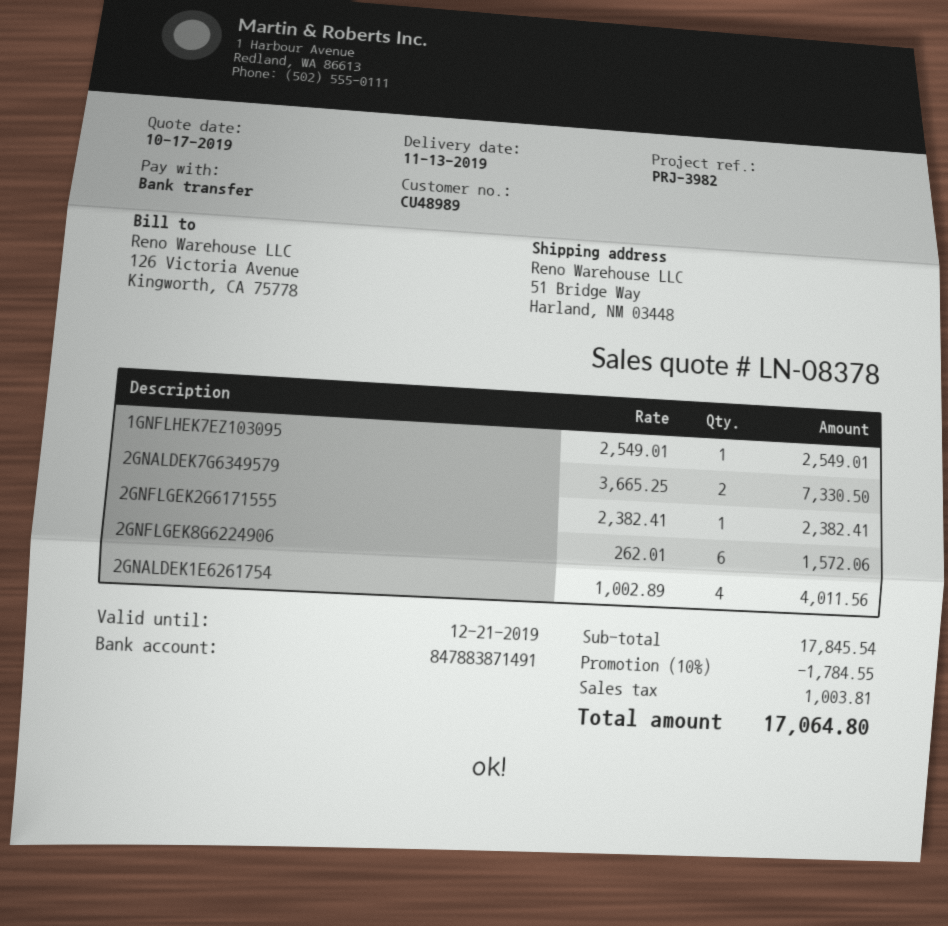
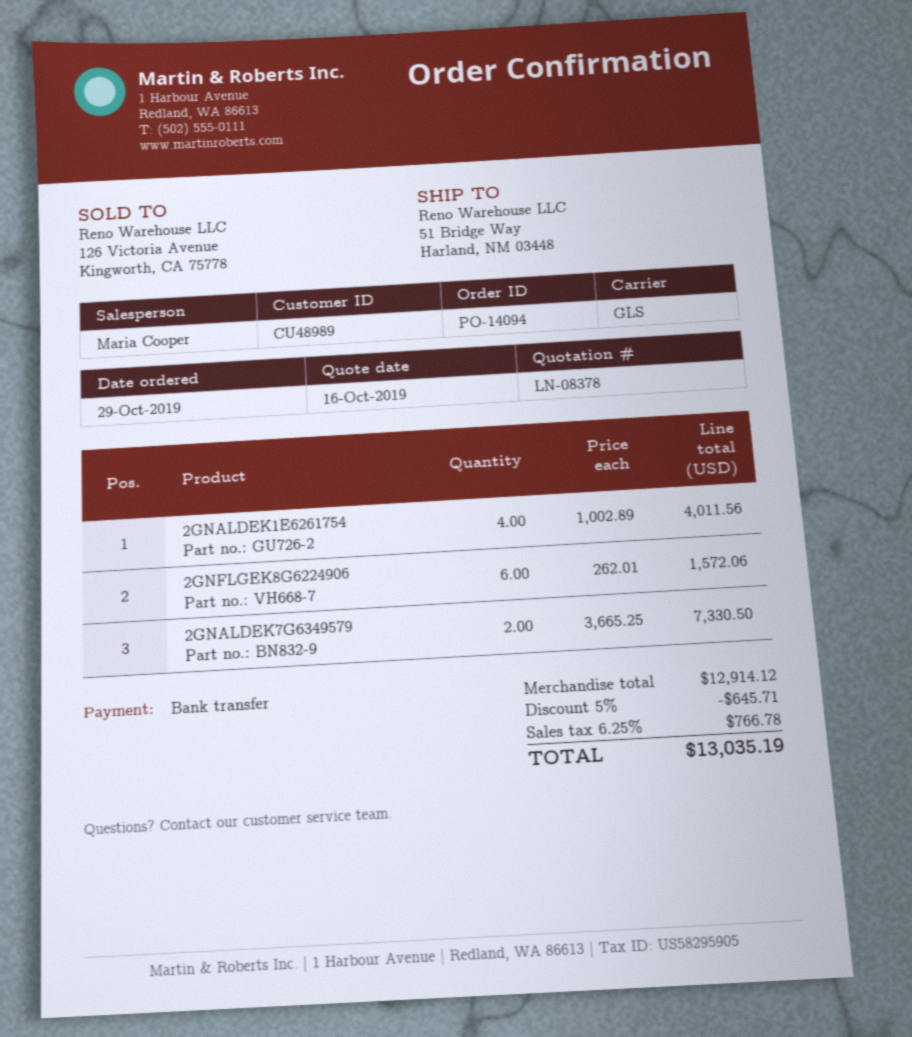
quote date: 2019-10-17 -> 2019-10-16
1GNFLHEK7EZ103095: 1 x 2549.01 = 2549.01 -> none
2GNFLGEK2G6171555: 1 x 2382.41 = 2382.41 -> none
subtotal: 17845.54 -> 12914.12
discount: 10% = 1784.55 -> 5% = 645.71
tax: 1003.81 -> 766.78
total: 17064.80 -> 13035.19

